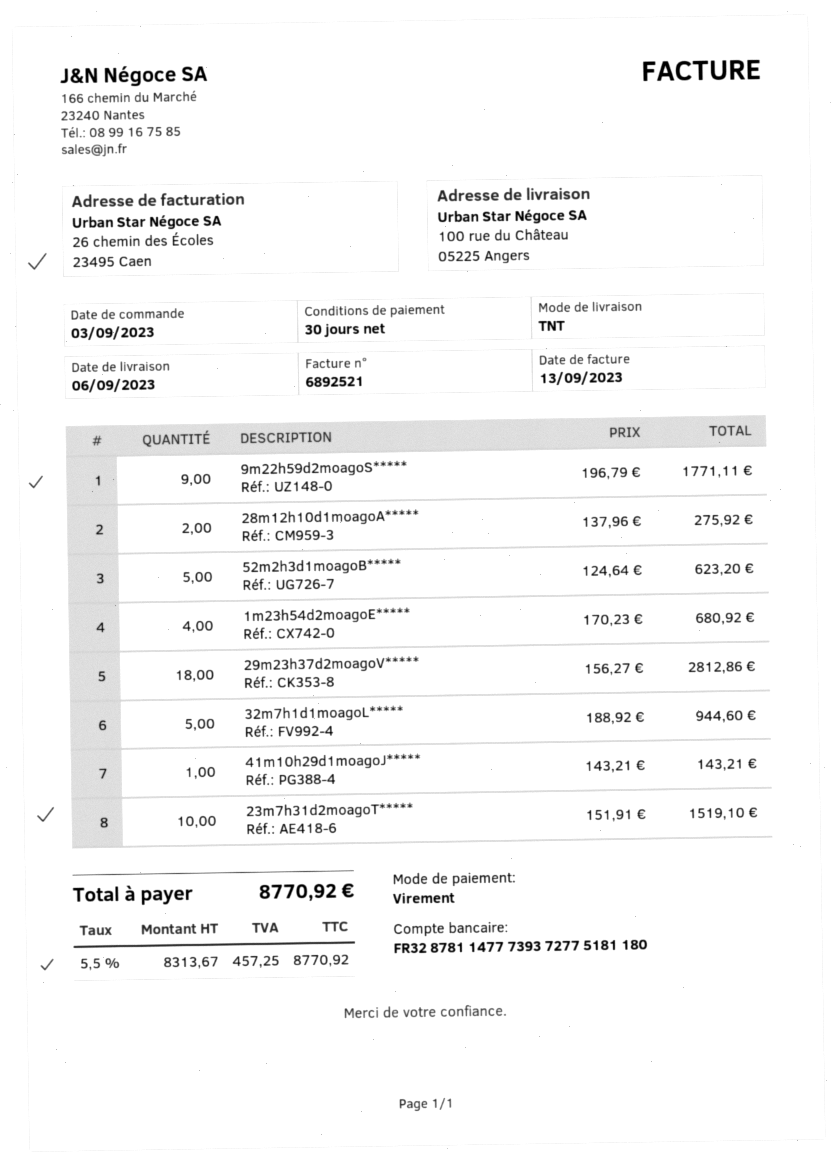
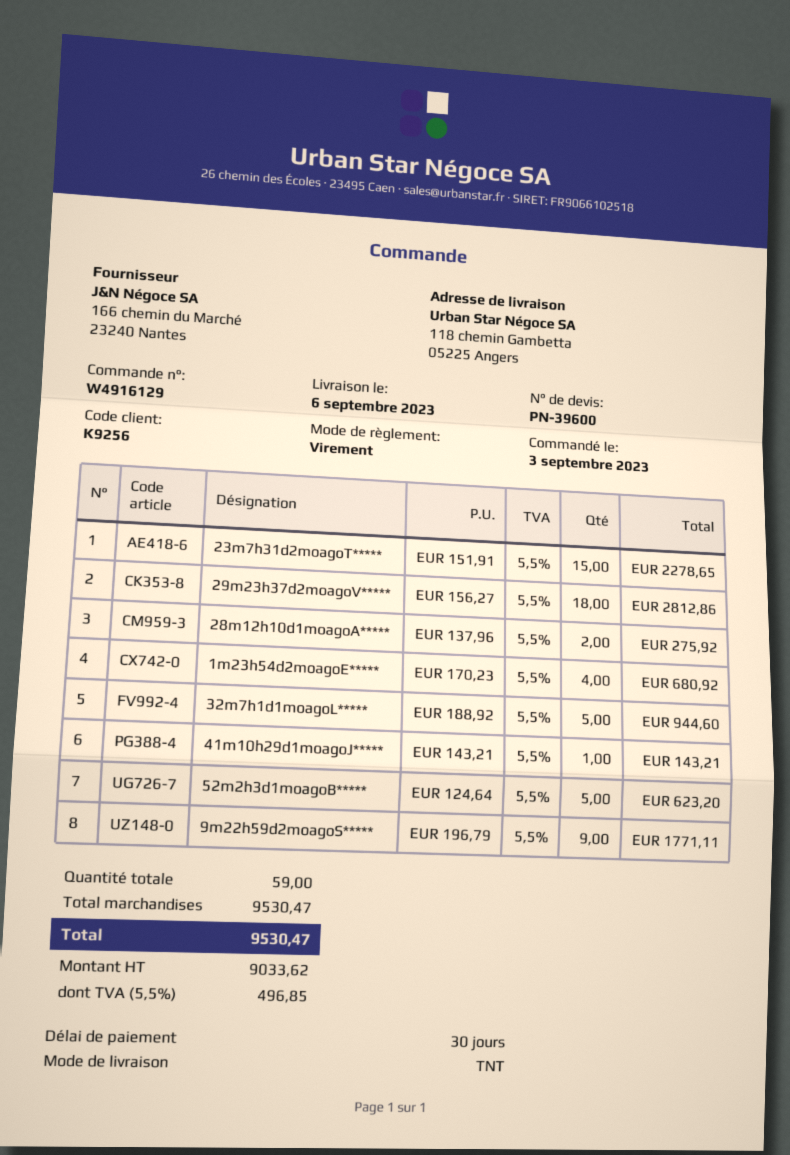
ship to: 100 rue du Château, 05225 Angers -> 118 chemin Gambetta, 05225 Angers
23m7h31d2moagoT*****: 10 x 151.91 = 1519.10 -> 15 x 151.91 = 2278.65
net: 8313.67 -> 9033.62
tax: 5.5% = 457.25 -> 5.5% = 496.85
total: 8770.92 -> 9530.47

